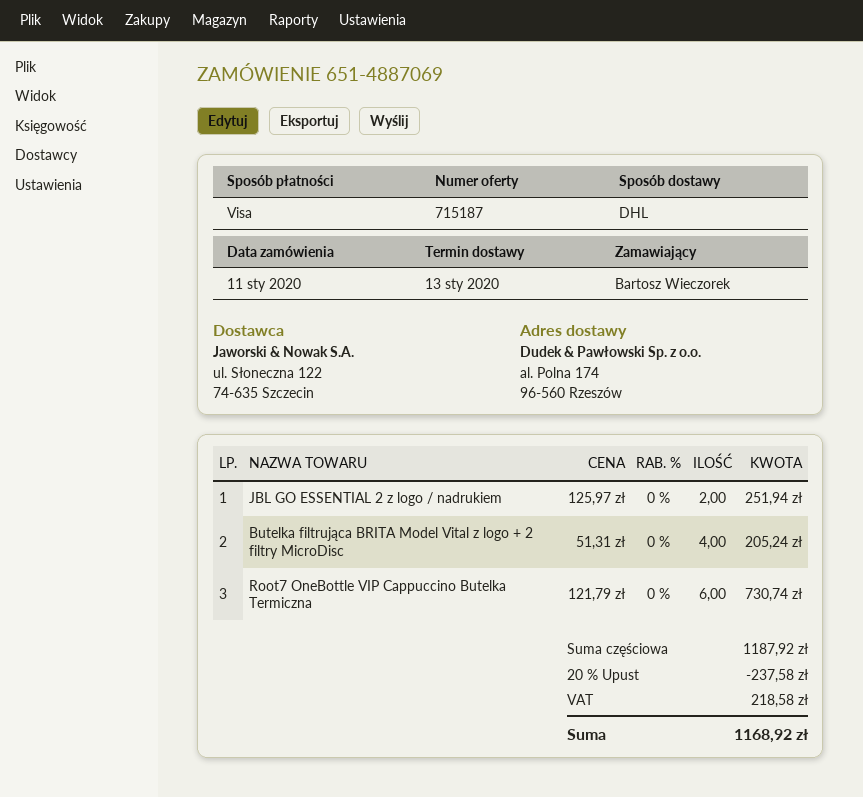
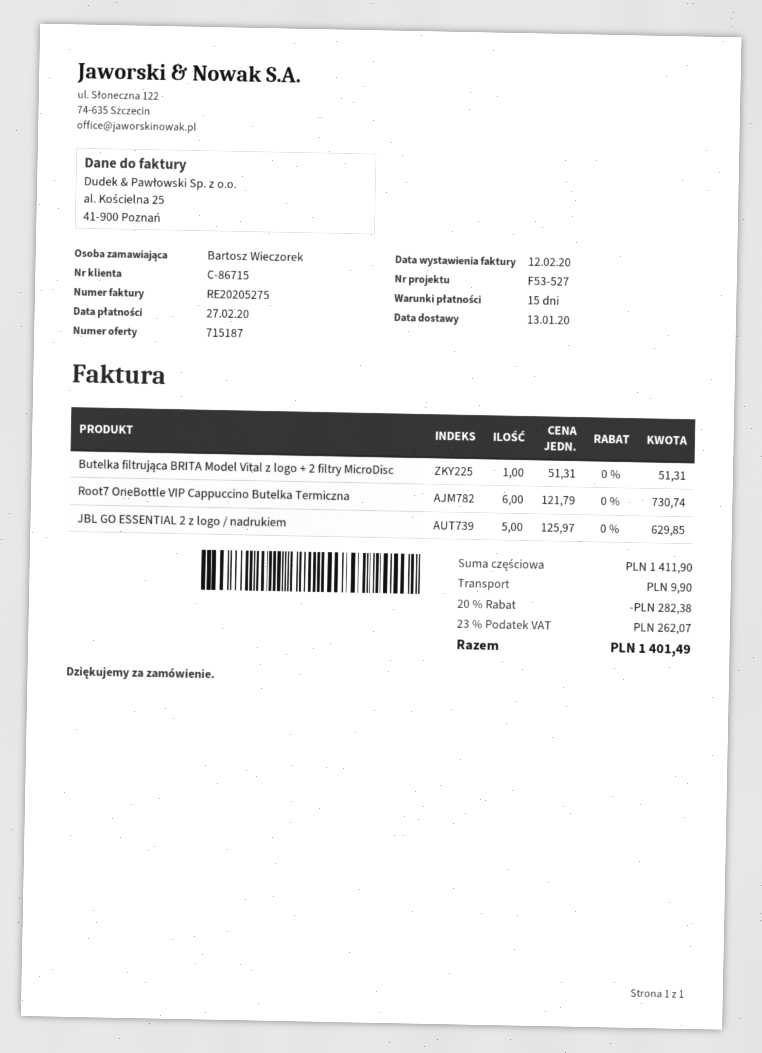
JBL GO ESSENTIAL 2 z logo / nadrukiem: 2 x 125.97 = 251.94 -> 5 x 125.97 = 629.85
Butelka filtrująca BRITA Model Vital z logo + 2 filtry MicroDisc: 4 x 51.31 = 205.24 -> 1 x 51.31 = 51.31
subtotal: 1187.92 -> 1411.90
discount: 20% = 237.58 -> 20% = 282.38
shipping: none -> 9.90
tax: 218.58 -> 262.07
total: 1168.92 -> 1401.49

